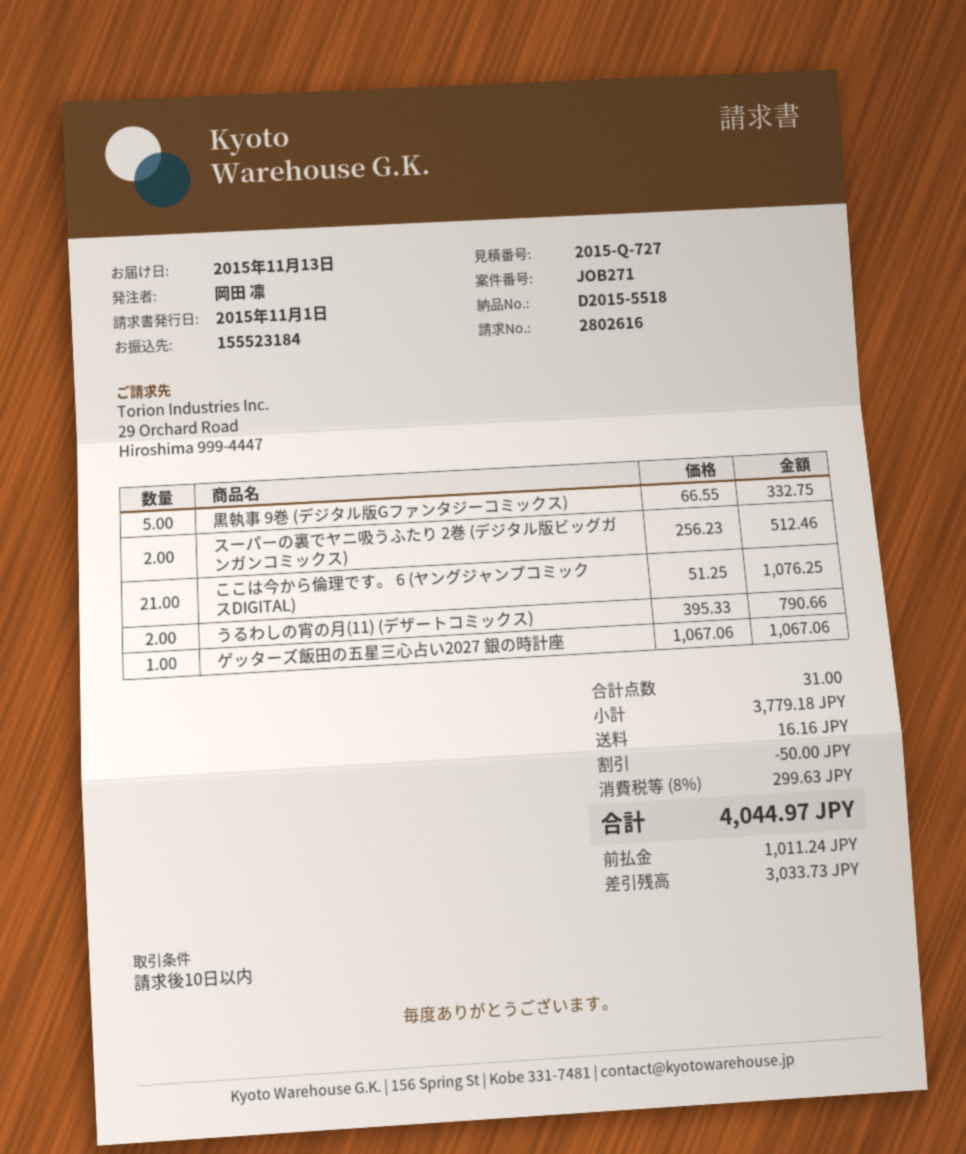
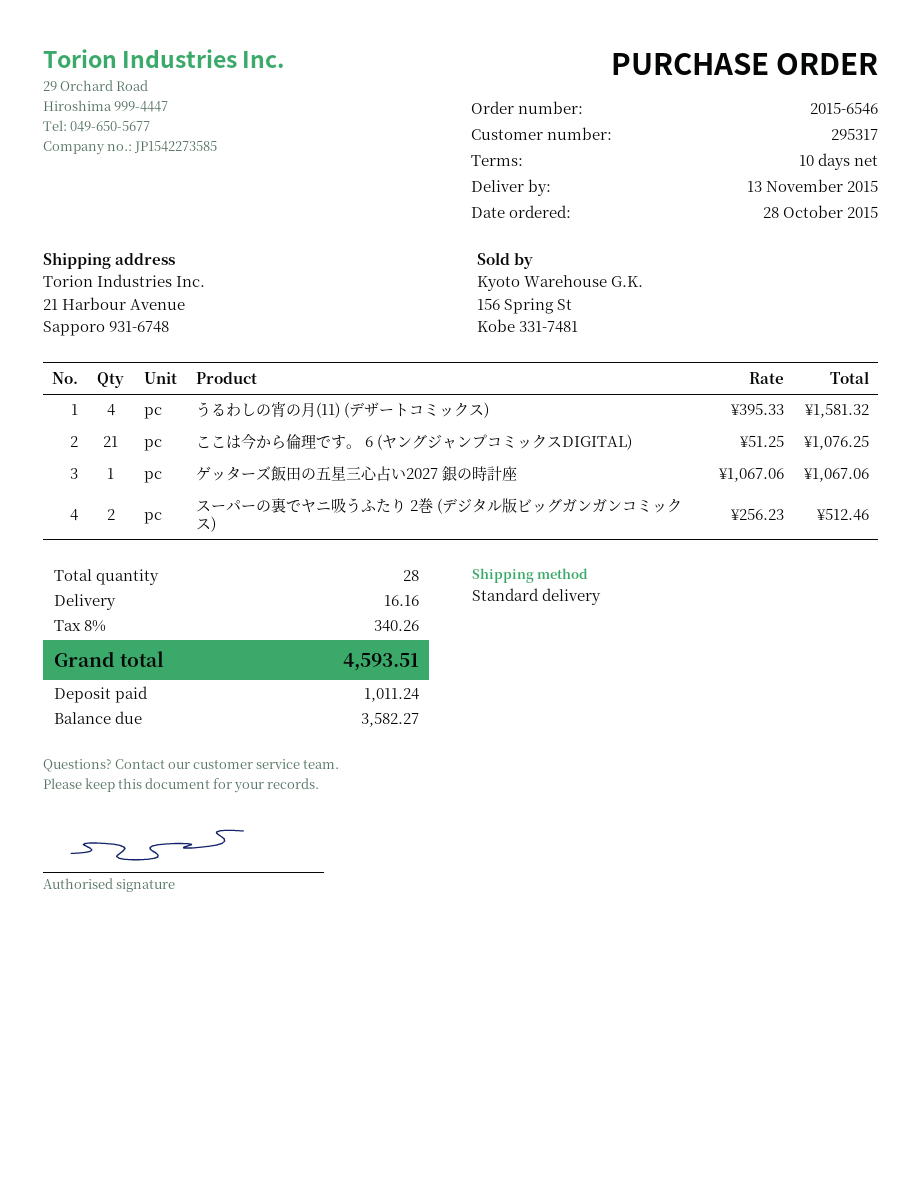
黒執事 9巻 (デジタル版Gファンタジーコミックス): 5 x 66.55 = 332.75 -> none
うるわしの宵の月(11) (デザートコミックス): 2 x 395.33 = 790.66 -> 4 x 395.33 = 1581.32
total quantity: 31 -> 28
discount: 50.00 -> none
tax: 8% = 299.63 -> 8% = 340.26
total: 4044.97 -> 4593.51
balance: 3033.73 -> 3582.27

